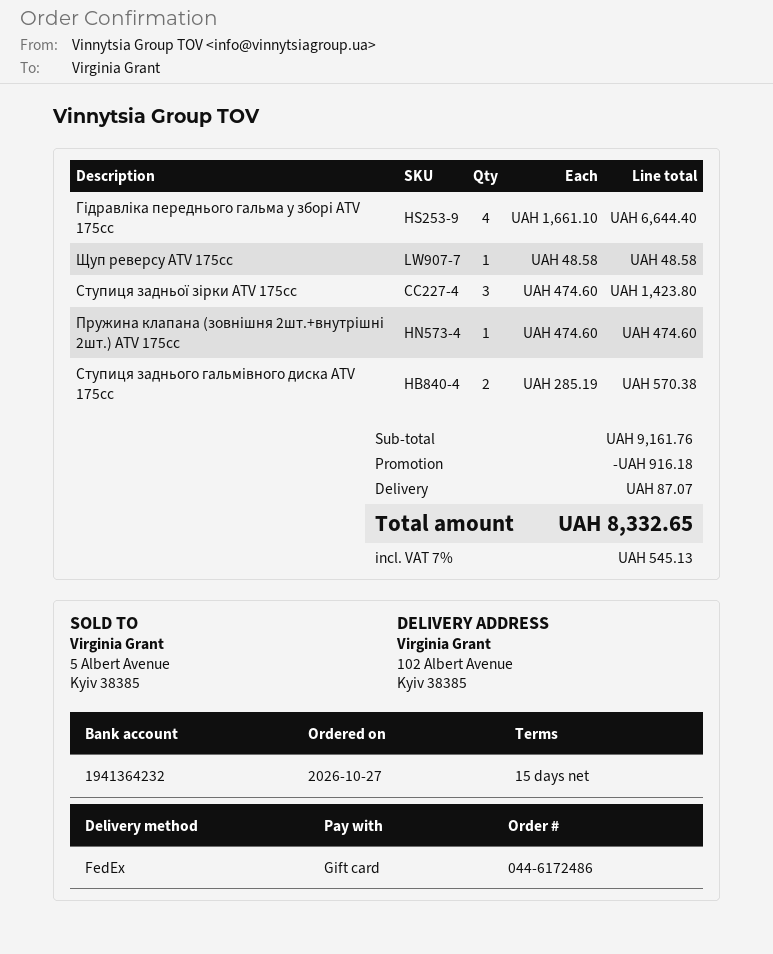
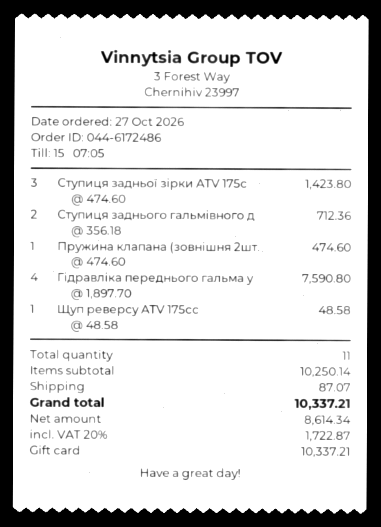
Гідравліка переднього гальма у зборі ATV 175cc: 4 x 1661.10 = 6644.40 -> 4 x 1897.70 = 7590.80
Ступиця заднього гальмівного диска ATV 175cc: 2 x 285.19 = 570.38 -> 2 x 356.18 = 712.36
subtotal: 9161.76 -> 10250.14
discount: 916.18 -> none
tax: 7% = 545.13 -> 20% = 1722.87
total: 8332.65 -> 10337.21

